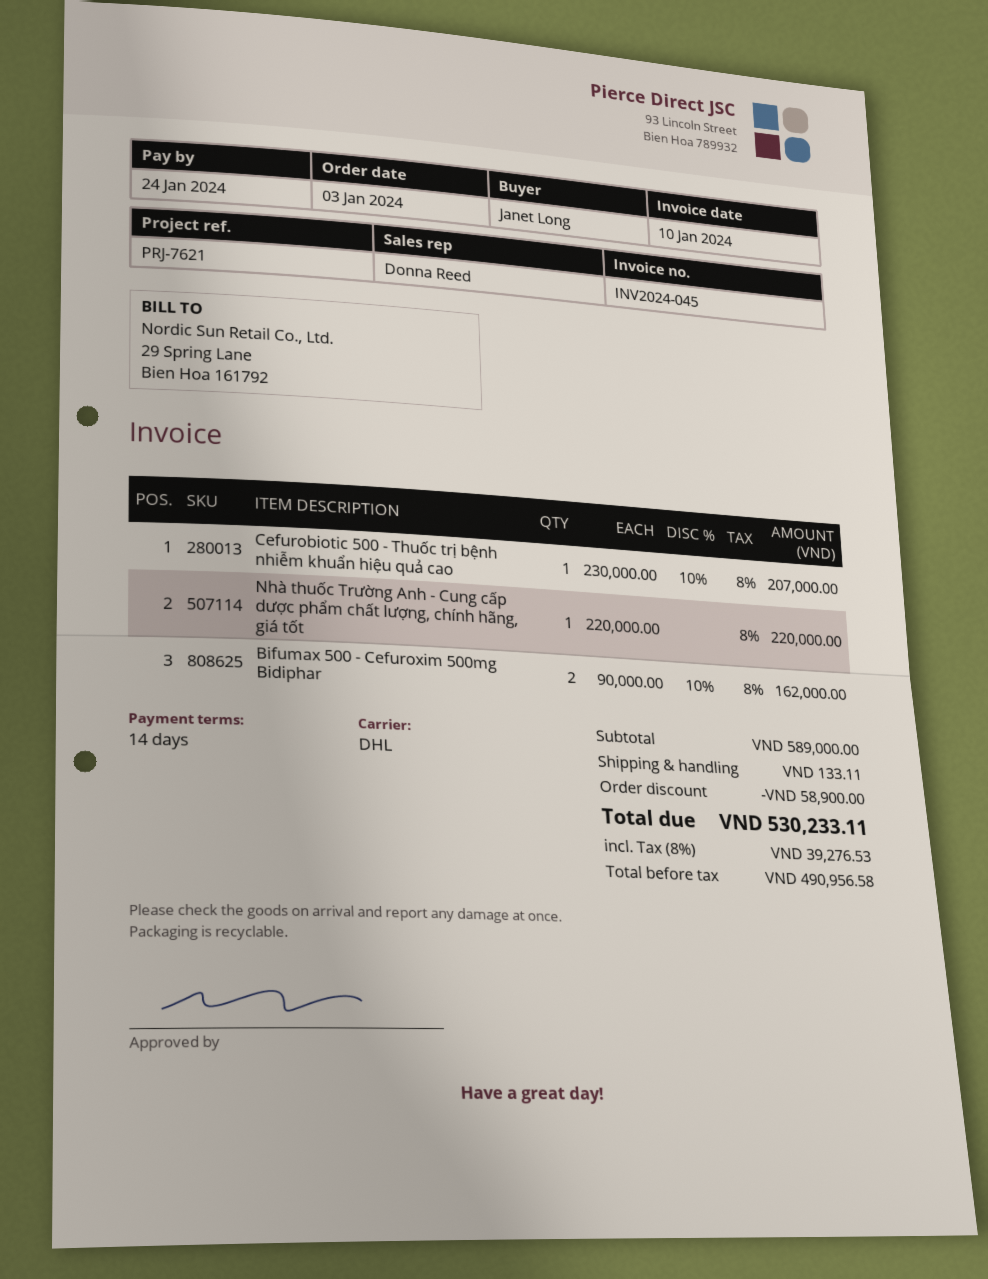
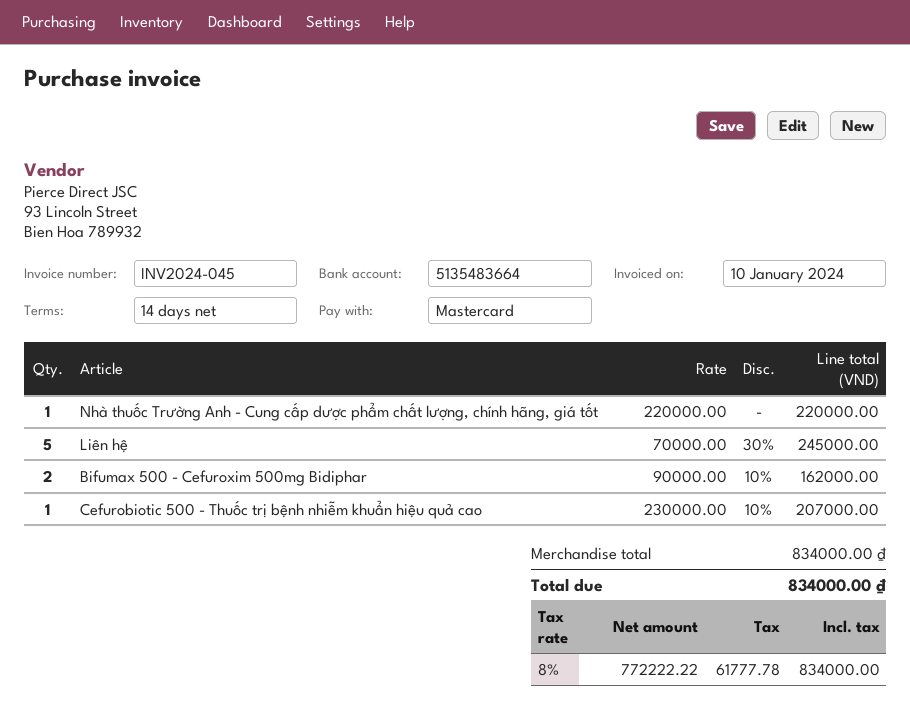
Liên hệ: none -> 5 x 70000.00 - 30% = 245000.00
subtotal: 589000.00 -> 834000.00
discount: 58900.00 -> none
shipping: 133.11 -> none
net: 490956.58 -> 772222.22
tax: 8% = 39276.53 -> 8% = 61777.78
total: 530233.11 -> 834000.00

